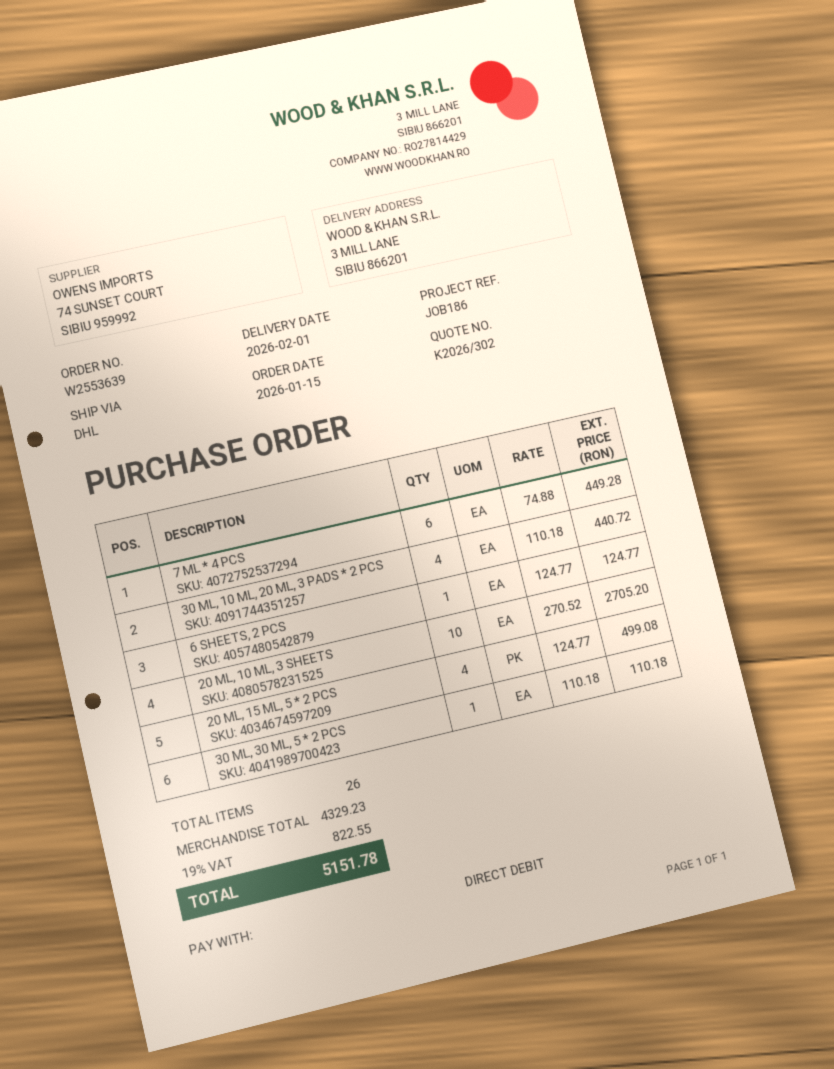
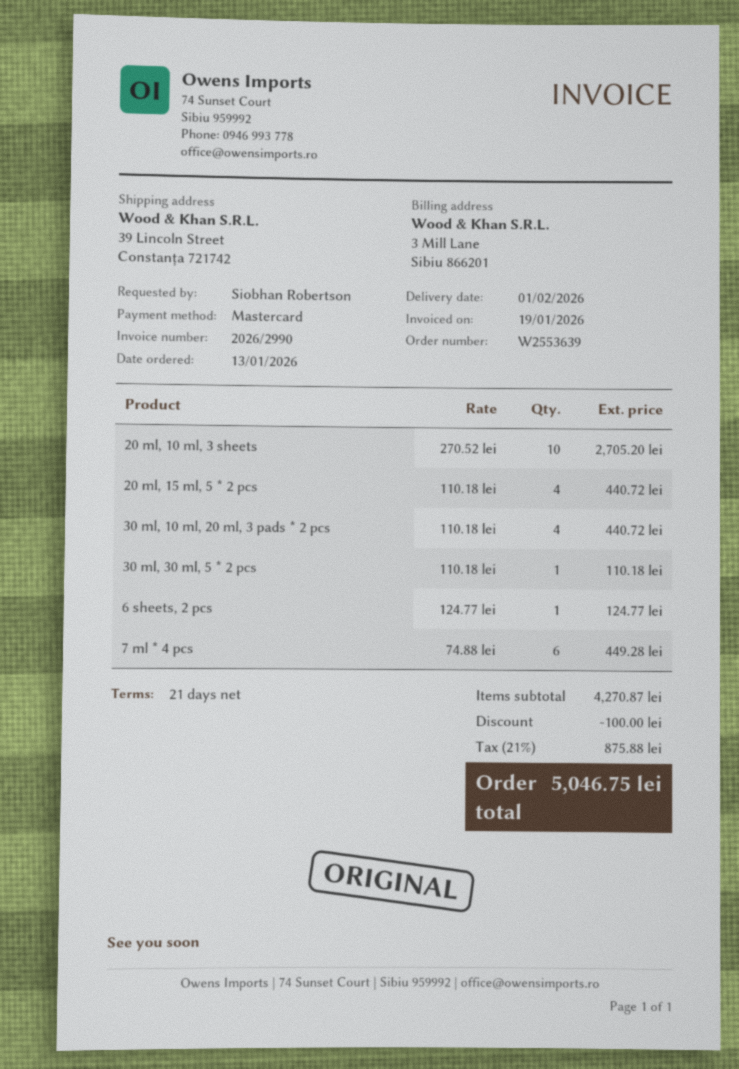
order date: 2026-01-15 -> 2026-01-13
payment method: direct debit -> Mastercard
ship to: 3 MILL LANE, SIBIU 866201 -> 39 Lincoln Street, Constanța 721742
20 ML, 15 ML, 5 * 2 PCS: 4 x 124.77 = 499.08 -> 4 x 110.18 = 440.72
subtotal: 4329.23 -> 4270.87
discount: none -> 100.00
tax: 19% = 822.55 -> 21% = 875.88
total: 5151.78 -> 5046.75

